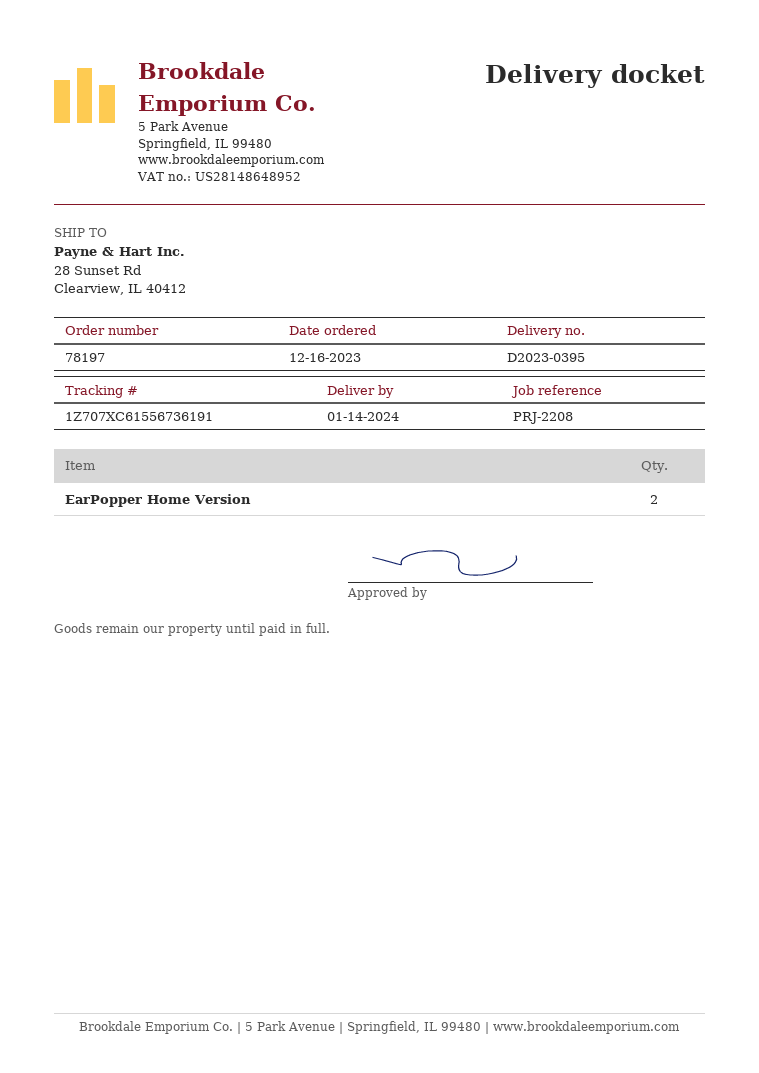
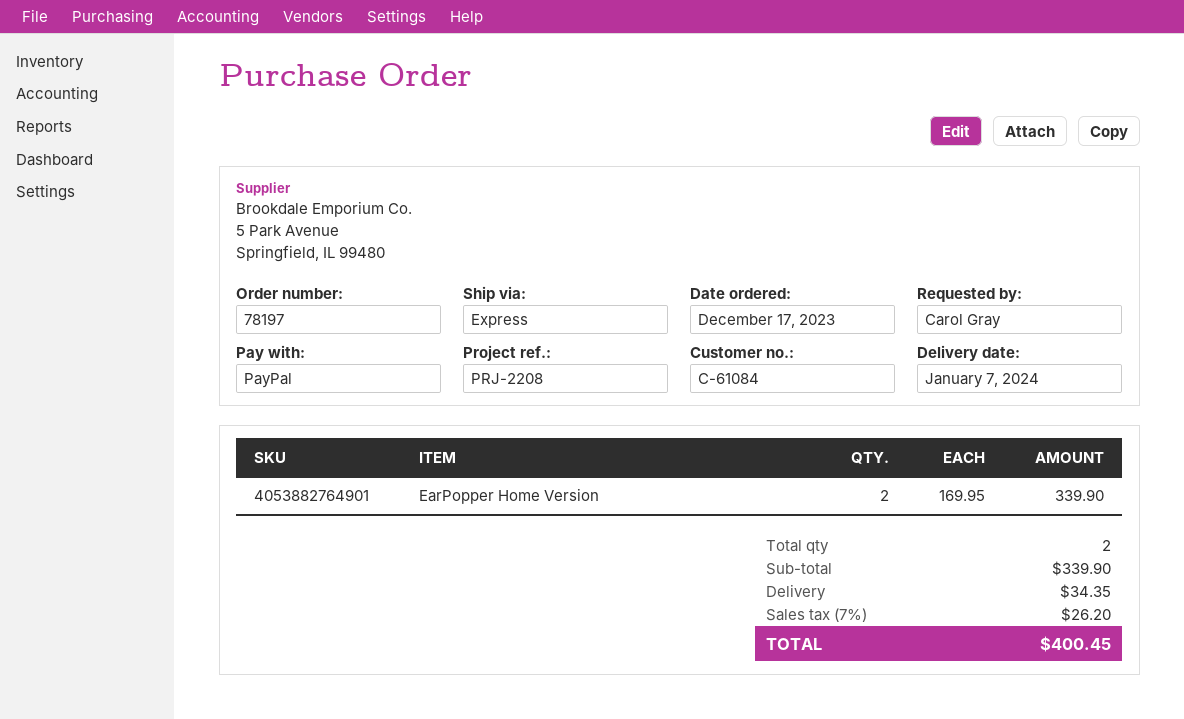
order date: 2023-12-16 -> 2023-12-17
delivery date: 2024-01-14 -> 2024-01-07

